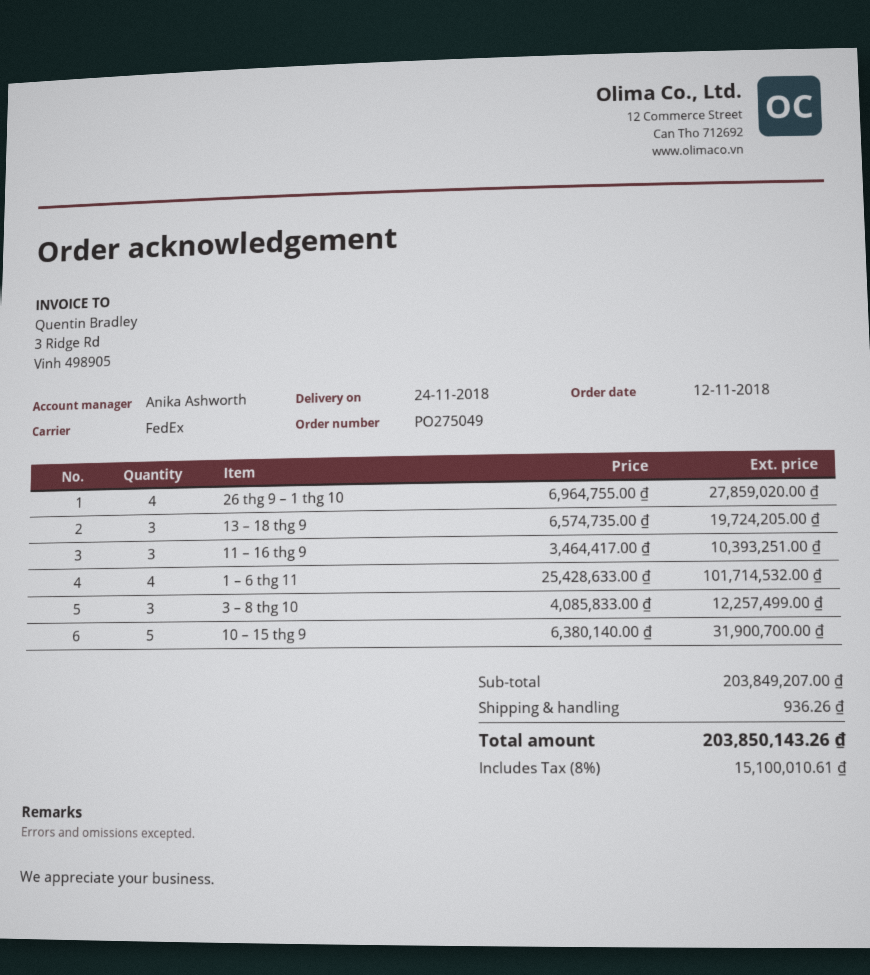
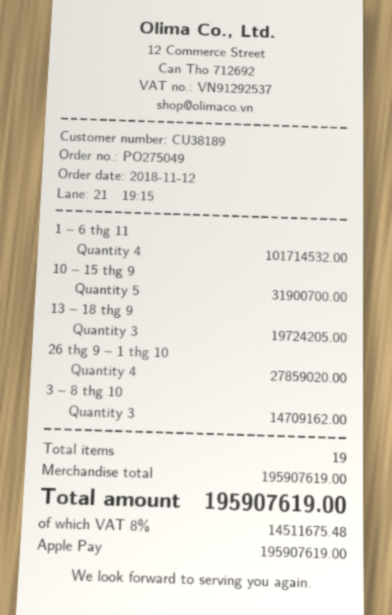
11 – 16 thg 9: 3 for 10393251.00 -> none
3 – 8 thg 10: 3 for 12257499.00 -> 3 for 14709162.00
subtotal: 203849207.00 -> 195907619.00
shipping: 936.26 -> none
tax: 8% = 15100010.61 -> 8% = 14511675.48
total: 203850143.26 -> 195907619.00

